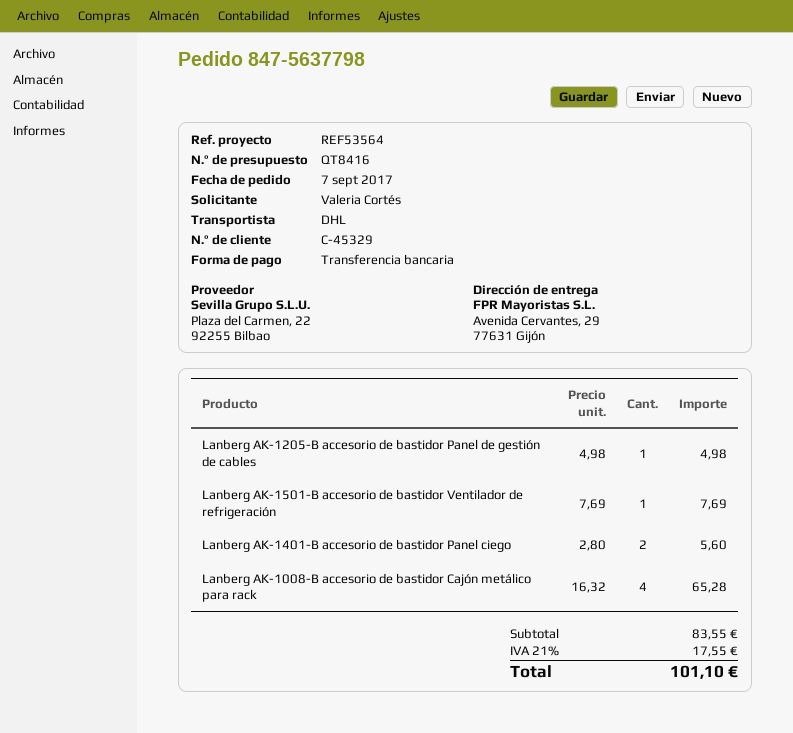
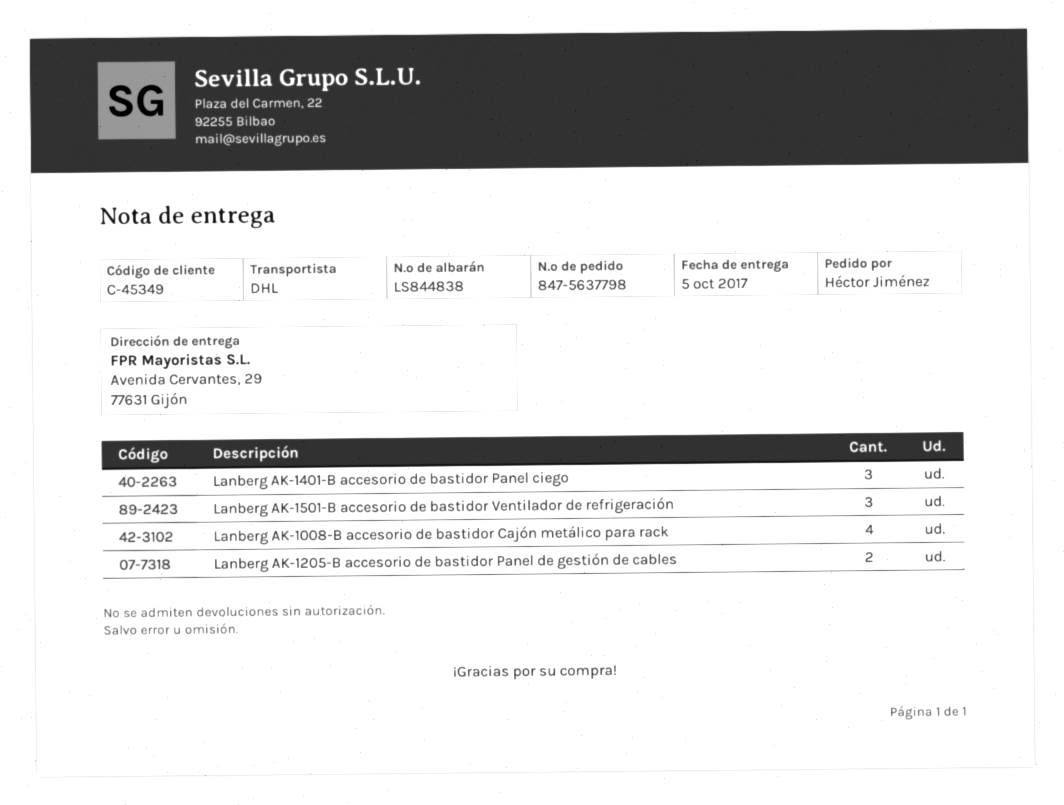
customer number: C-45329 -> C-45349
ordered by: Valeria Cortés -> Héctor Jiménez
Lanberg AK-1205-B accesorio de bastidor Panel de gestión de cables: 1 -> 2
Lanberg AK-1501-B accesorio de bastidor Ventilador de refrigeración: 1 -> 3
Lanberg AK-1401-B accesorio de bastidor Panel ciego: 2 -> 3

